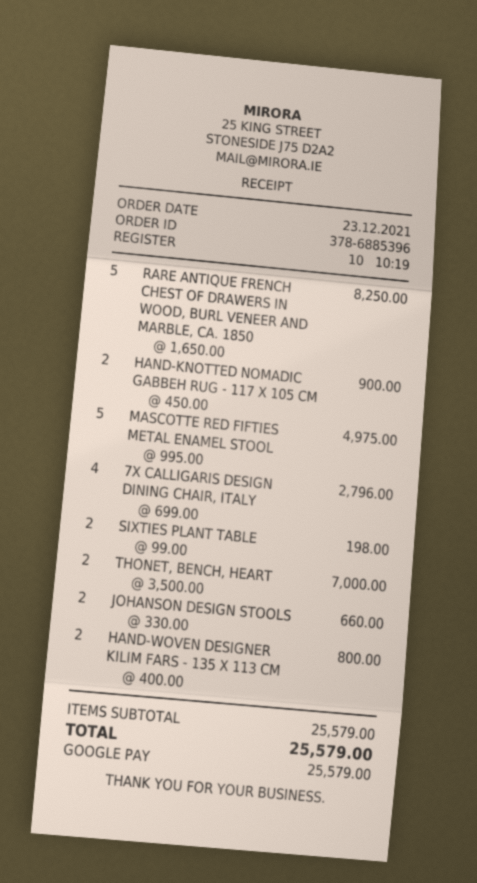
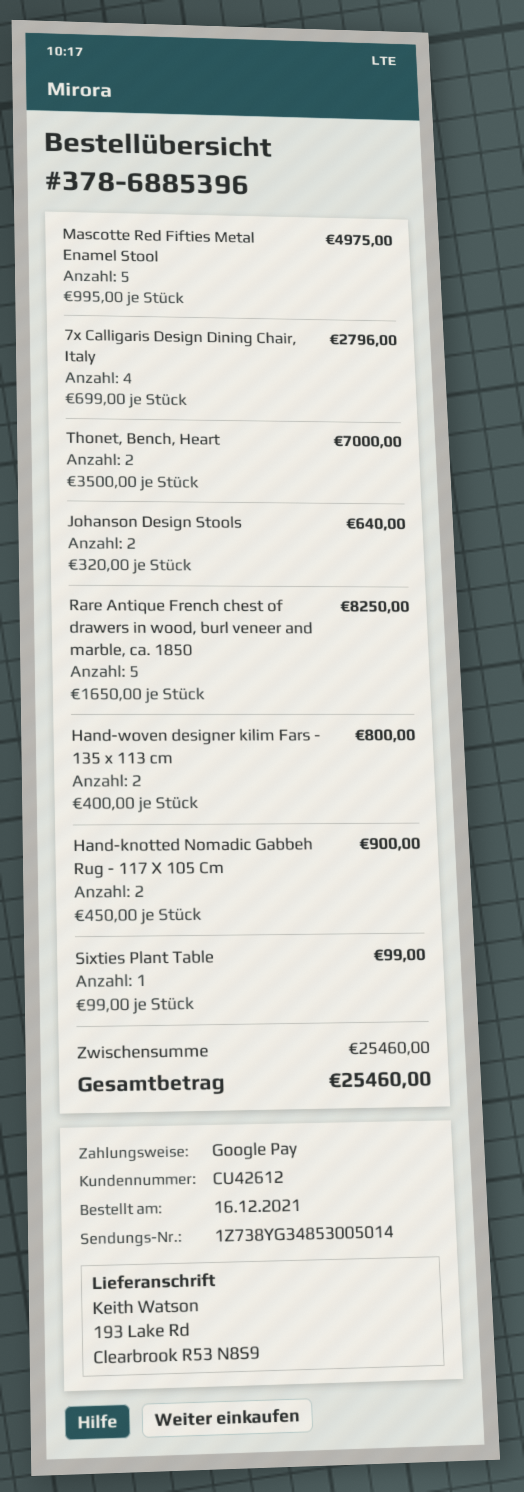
order date: 2021-12-23 -> 2021-12-16
SIXTIES PLANT TABLE: 2 x 99.00 = 198.00 -> 1 x 99.00 = 99.00
JOHANSON DESIGN STOOLS: 2 x 330.00 = 660.00 -> 2 x 320.00 = 640.00
subtotal: 25579.00 -> 25460.00
total: 25579.00 -> 25460.00

